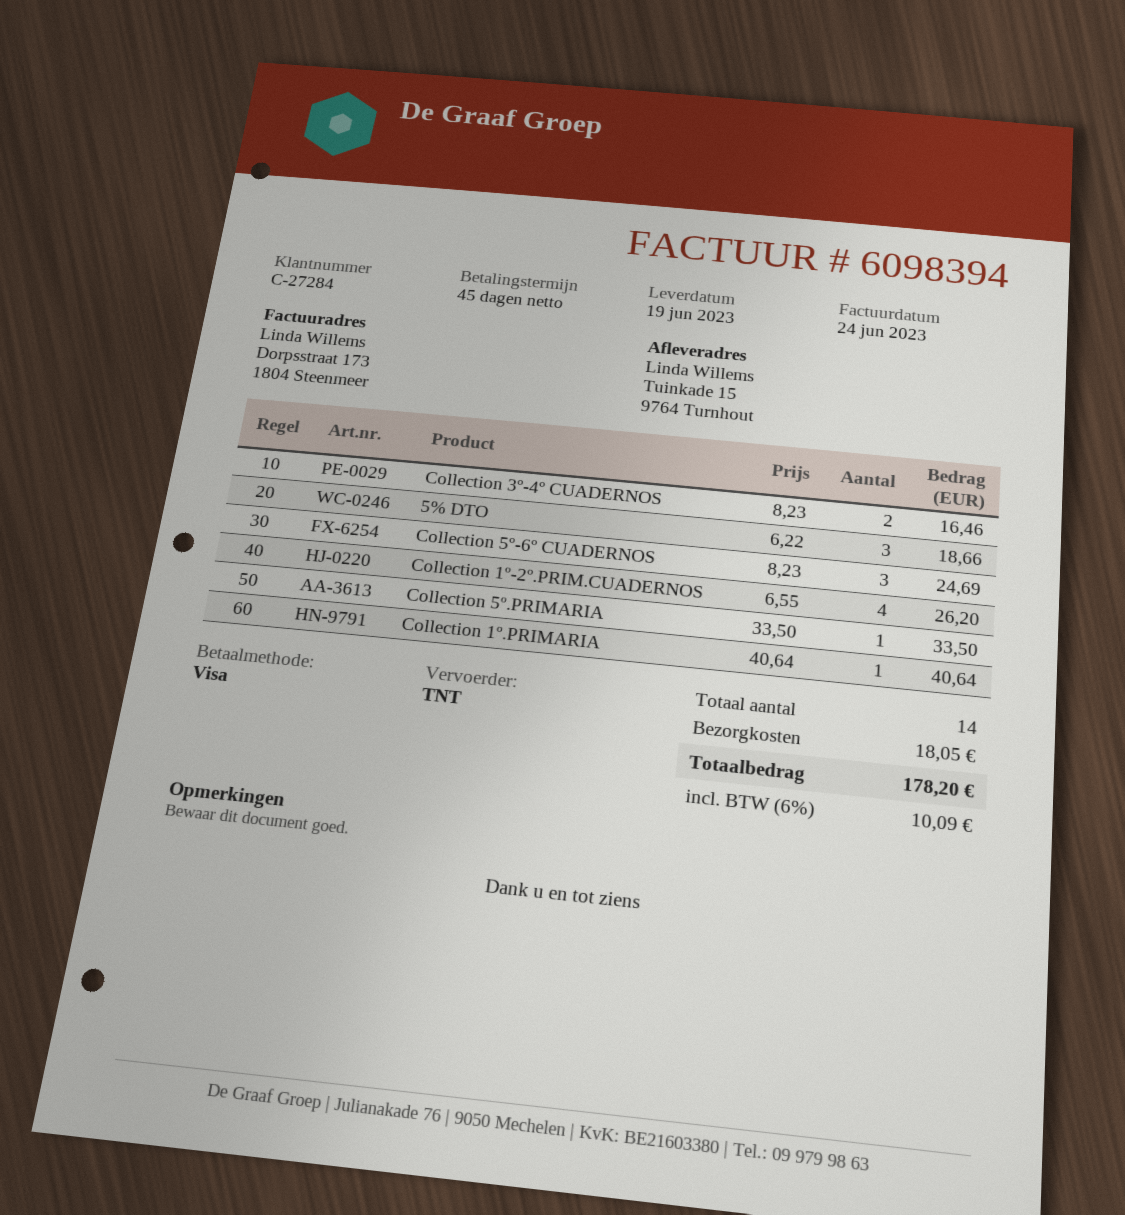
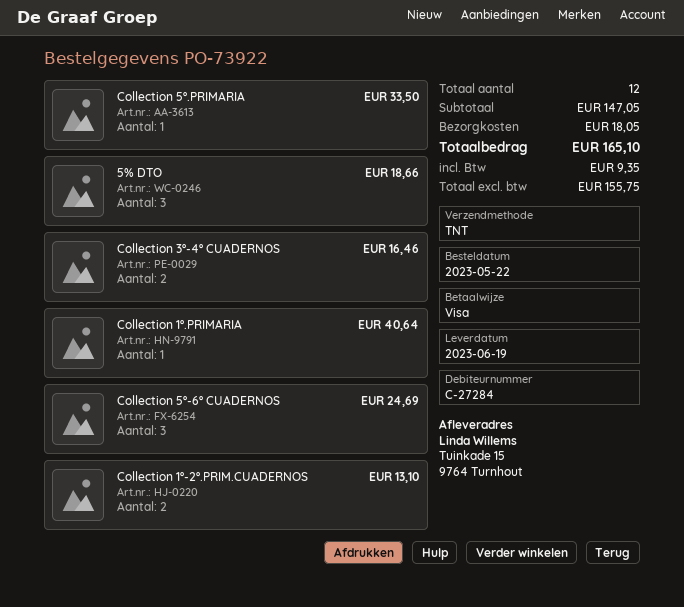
Collection 1º-2º.PRIM.CUADERNOS: 4 for 26.20 -> 2 for 13.10
total quantity: 14 -> 12
tax: 10.09 -> 9.35
total: 178.20 -> 165.10

